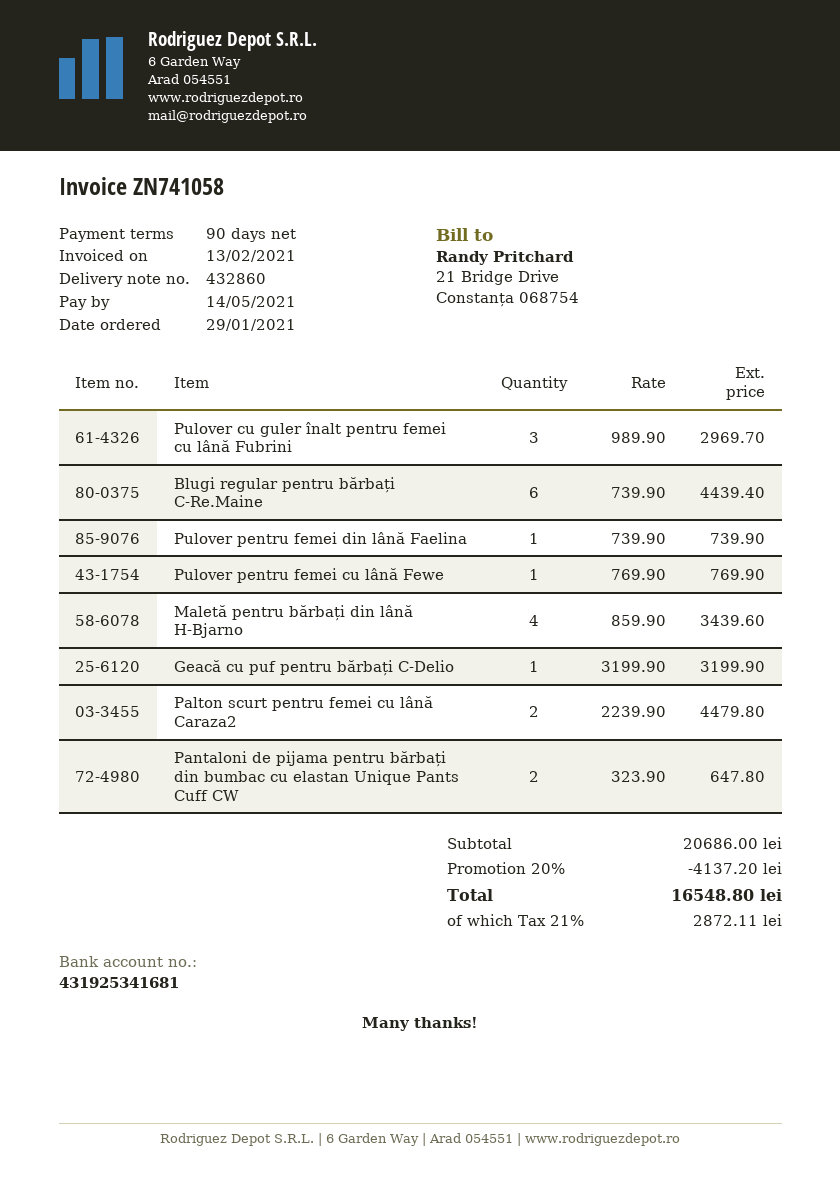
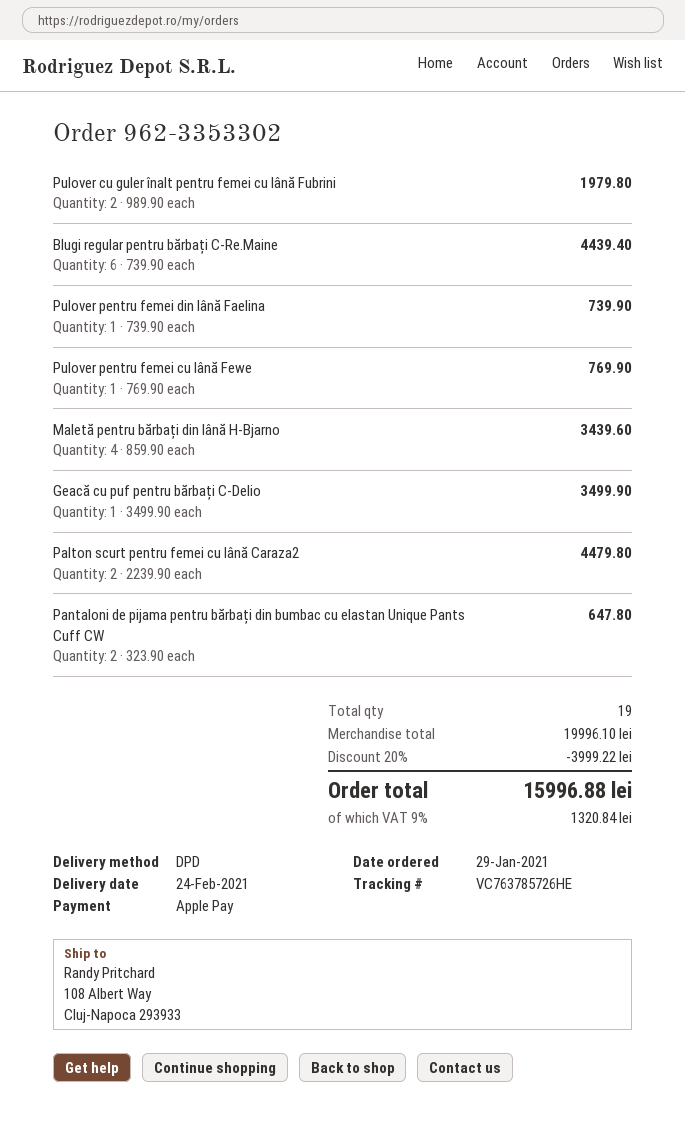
Pulover cu guler înalt pentru femei cu lână Fubrini: 3 x 989.90 = 2969.70 -> 2 x 989.90 = 1979.80
Geacă cu puf pentru bărbați C-Delio: 1 x 3199.90 = 3199.90 -> 1 x 3499.90 = 3499.90
subtotal: 20686.00 -> 19996.10
discount: 20% = 4137.20 -> 20% = 3999.22
tax: 21% = 2872.11 -> 9% = 1320.84
total: 16548.80 -> 15996.88

